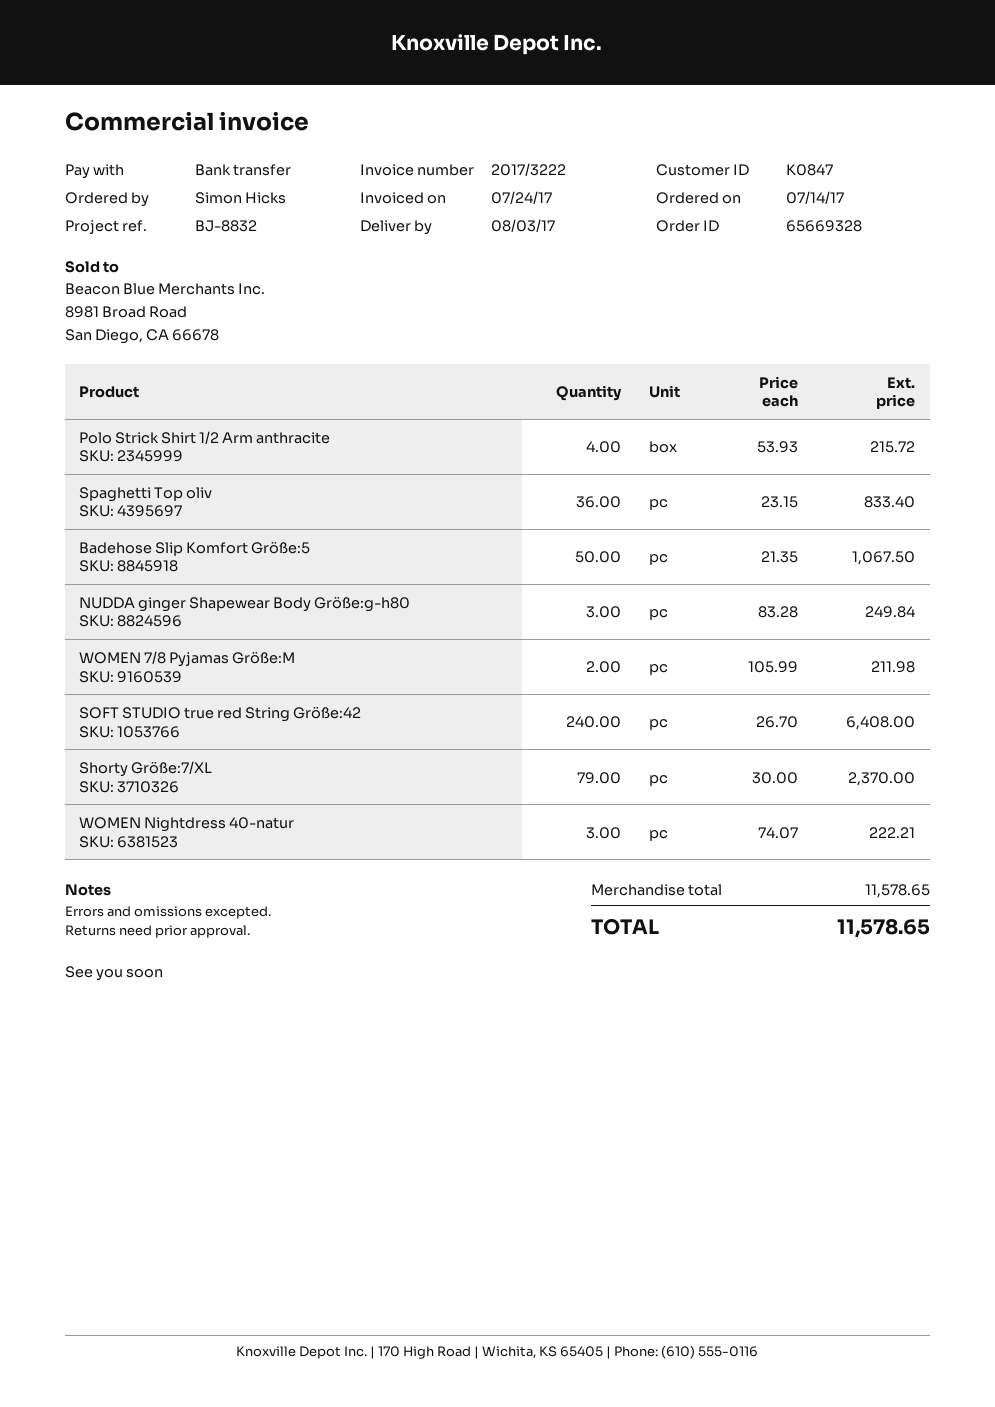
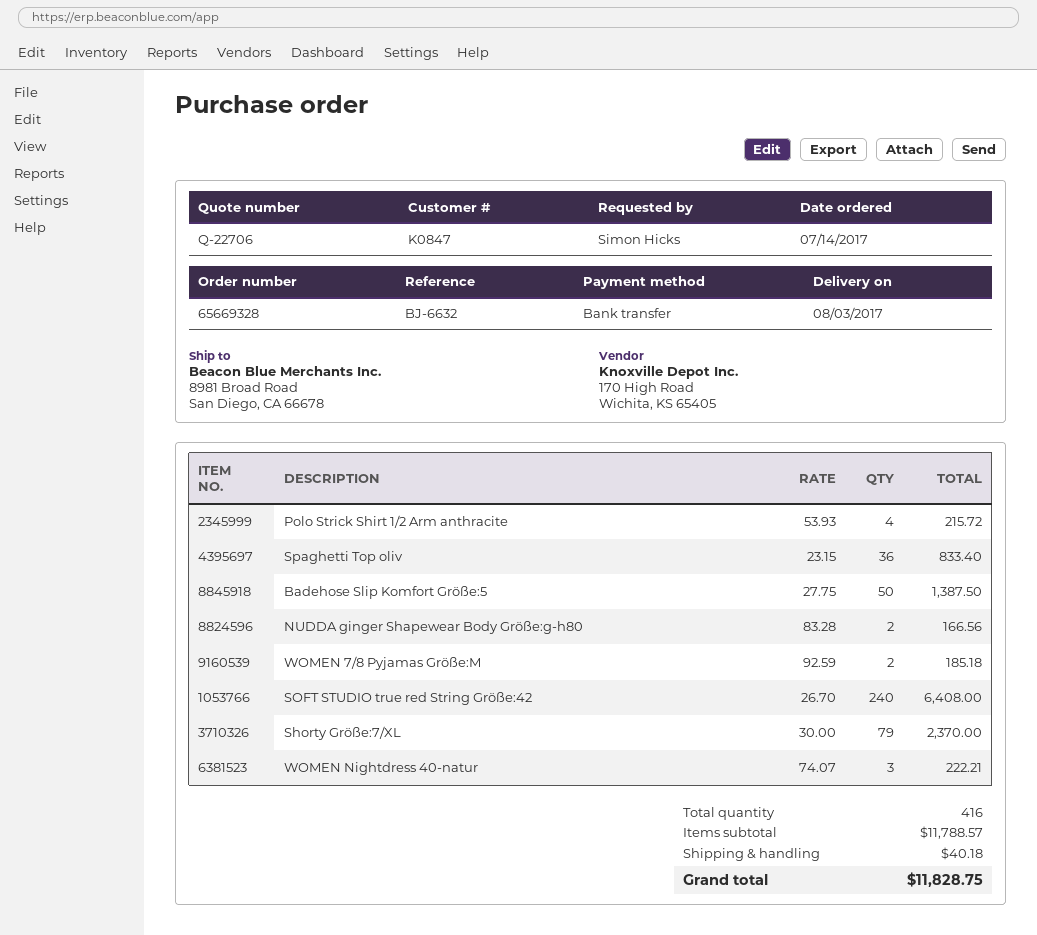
reference: BJ-8832 -> BJ-6632
Badehose Slip Komfort Größe:5: 50 x 21.35 = 1067.50 -> 50 x 27.75 = 1387.50
NUDDA ginger Shapewear Body Größe:g-h80: 3 x 83.28 = 249.84 -> 2 x 83.28 = 166.56
WOMEN 7/8 Pyjamas Größe:M: 2 x 105.99 = 211.98 -> 2 x 92.59 = 185.18
subtotal: 11578.65 -> 11788.57
shipping: none -> 40.18
total: 11578.65 -> 11828.75

